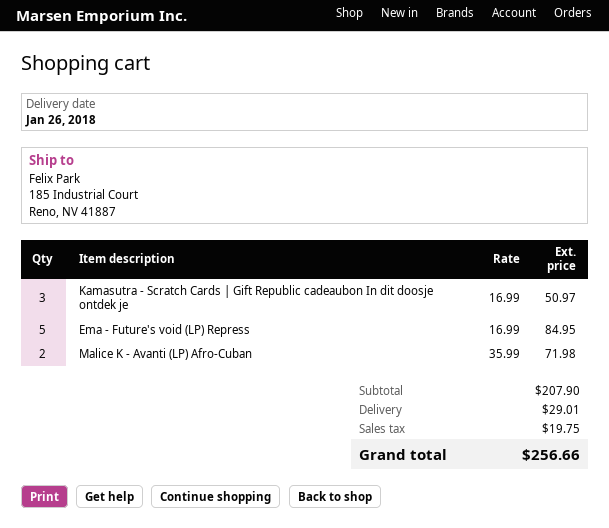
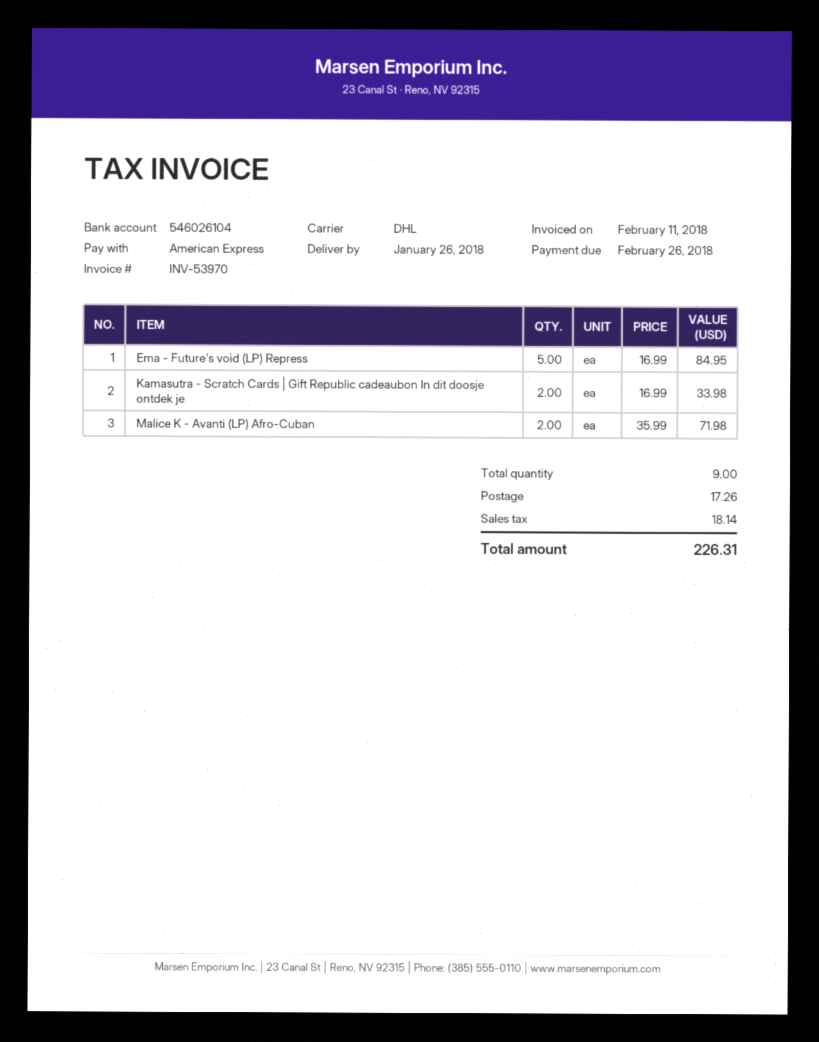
Kamasutra - Scratch Cards | Gift Republic cadeaubon In dit doosje ontdek je: 3 x 16.99 = 50.97 -> 2 x 16.99 = 33.98
shipping: 29.01 -> 17.26
tax: 19.75 -> 18.14
total: 256.66 -> 226.31

